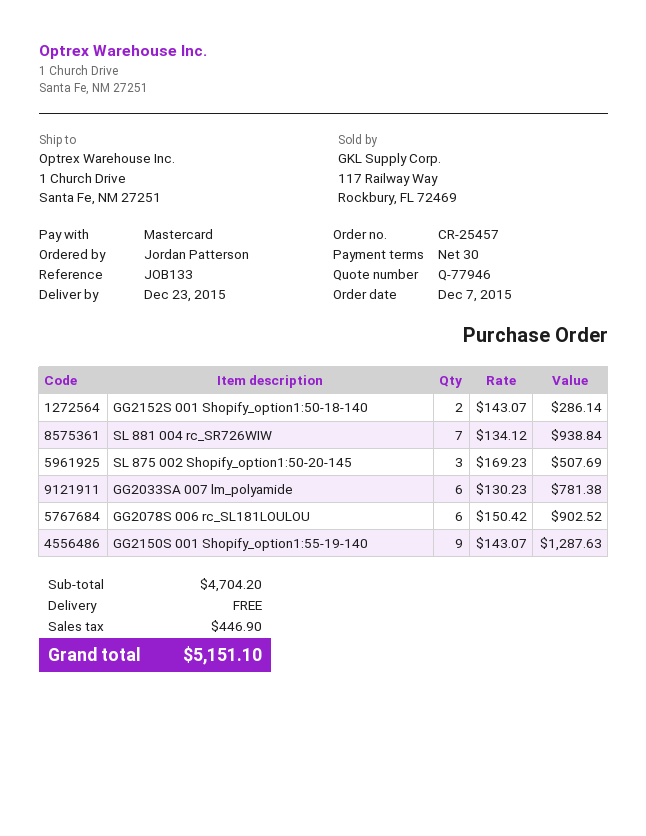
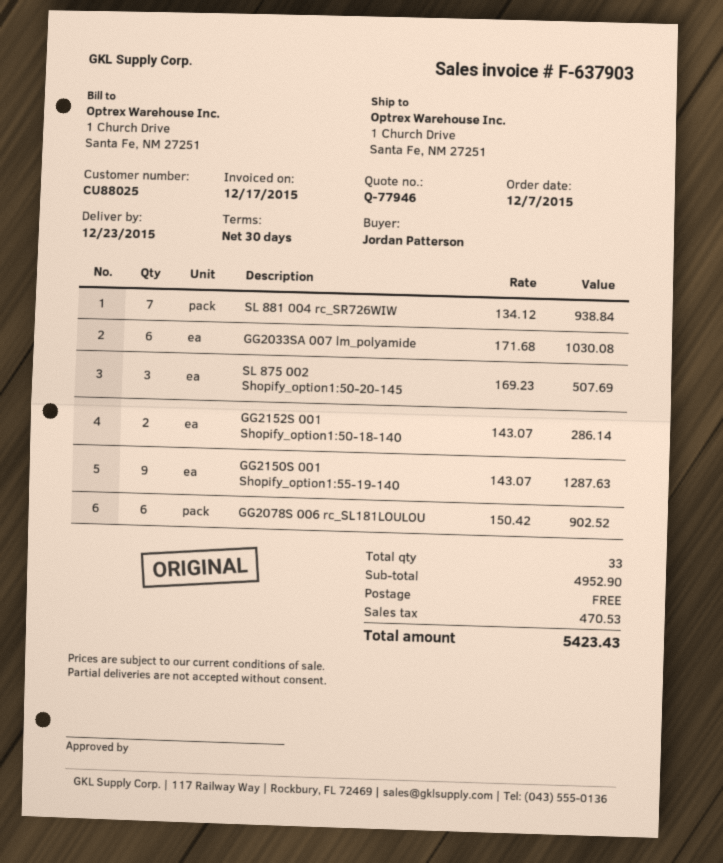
GG2033SA 007 lm_polyamide: 6 x 130.23 = 781.38 -> 6 x 171.68 = 1030.08
subtotal: 4704.20 -> 4952.90
tax: 446.90 -> 470.53
total: 5151.10 -> 5423.43

